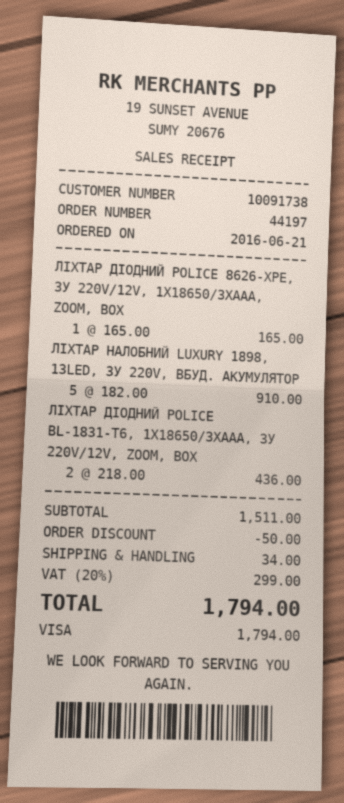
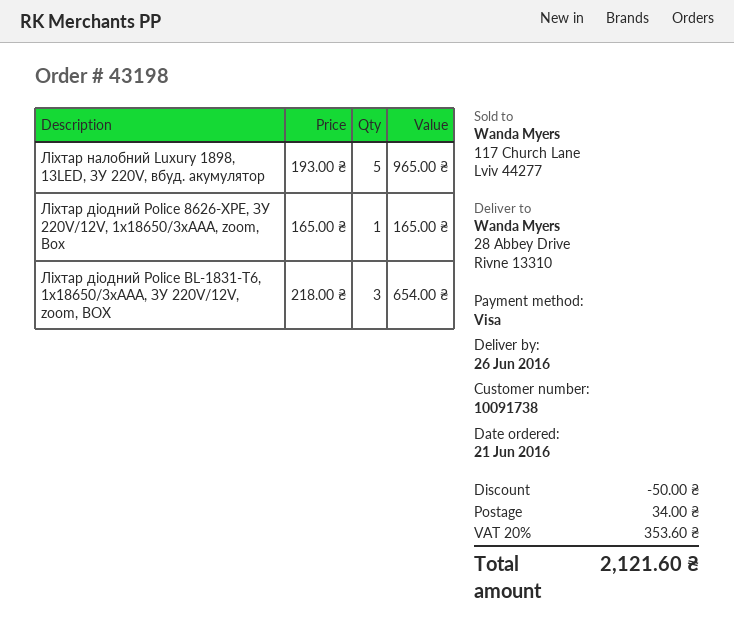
order number: 44197 -> 43198
ЛІХТАР НАЛОБНИЙ LUXURY 1898, 13LED, ЗУ 220V, ВБУД. АКУМУЛЯТОР: 5 x 182.00 = 910.00 -> 5 x 193.00 = 965.00
ЛІХТАР ДІОДНИЙ POLICE BL-1831-T6, 1Х18650/3ХААА, ЗУ 220V/12V, ZOOM, BOX: 2 x 218.00 = 436.00 -> 3 x 218.00 = 654.00
tax: 20% = 299.00 -> 20% = 353.60
total: 1794.00 -> 2121.60

